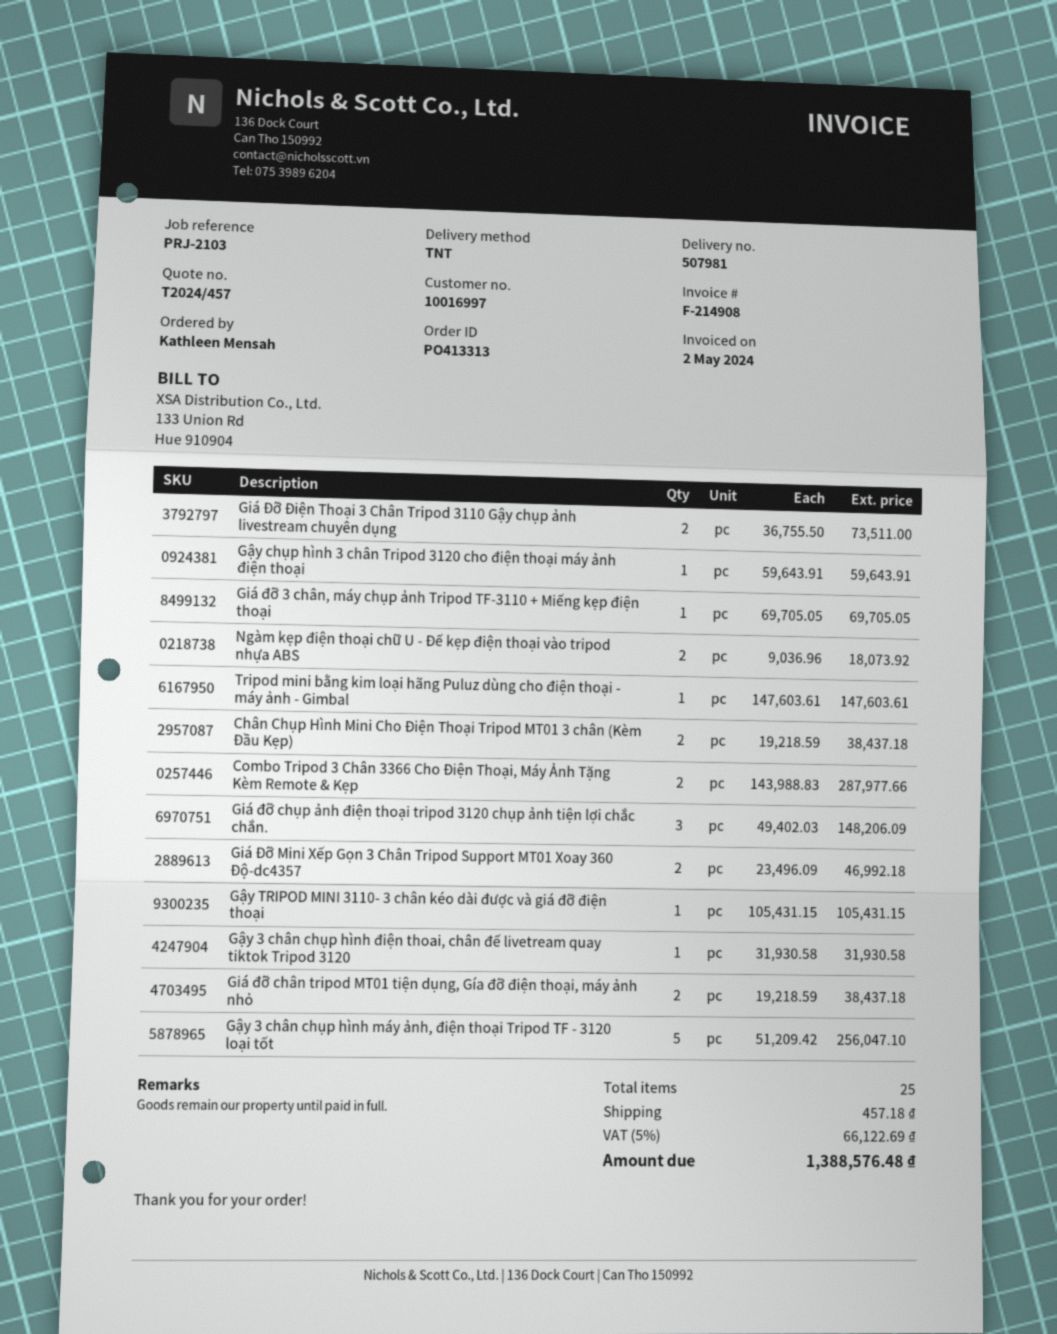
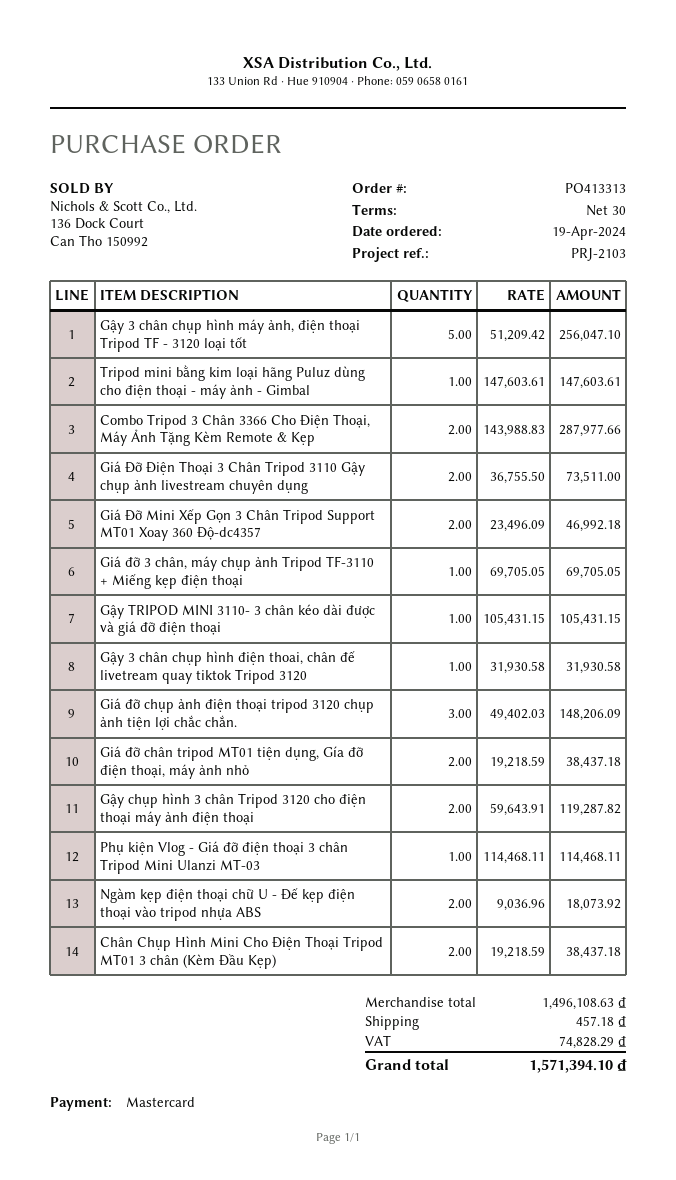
Gậy chụp hình 3 chân Tripod 3120 cho điện thoại máy ảnh điện thoại: 1 x 59643.91 = 59643.91 -> 2 x 59643.91 = 119287.82
Phụ kiện Vlog - Giá đỡ điện thoại 3 chân Tripod Mini Ulanzi MT-03: none -> 1 x 114468.11 = 114468.11
tax: 66122.69 -> 74828.29
total: 1388576.48 -> 1571394.10

